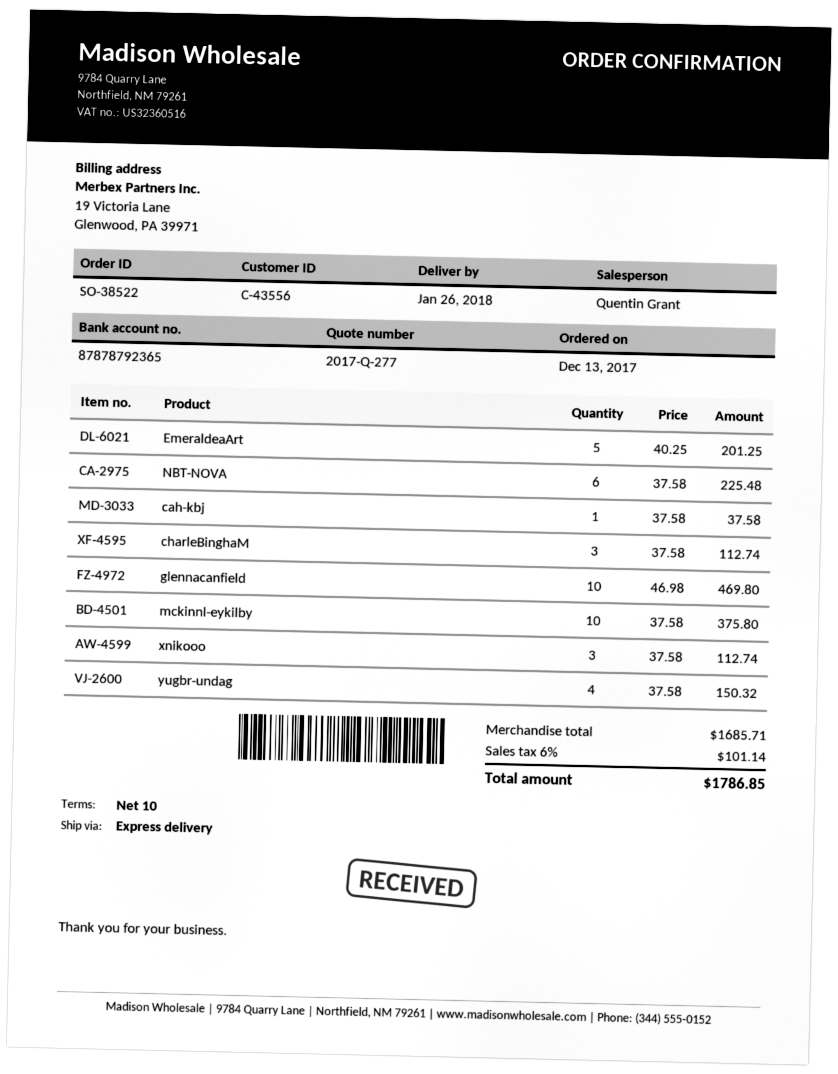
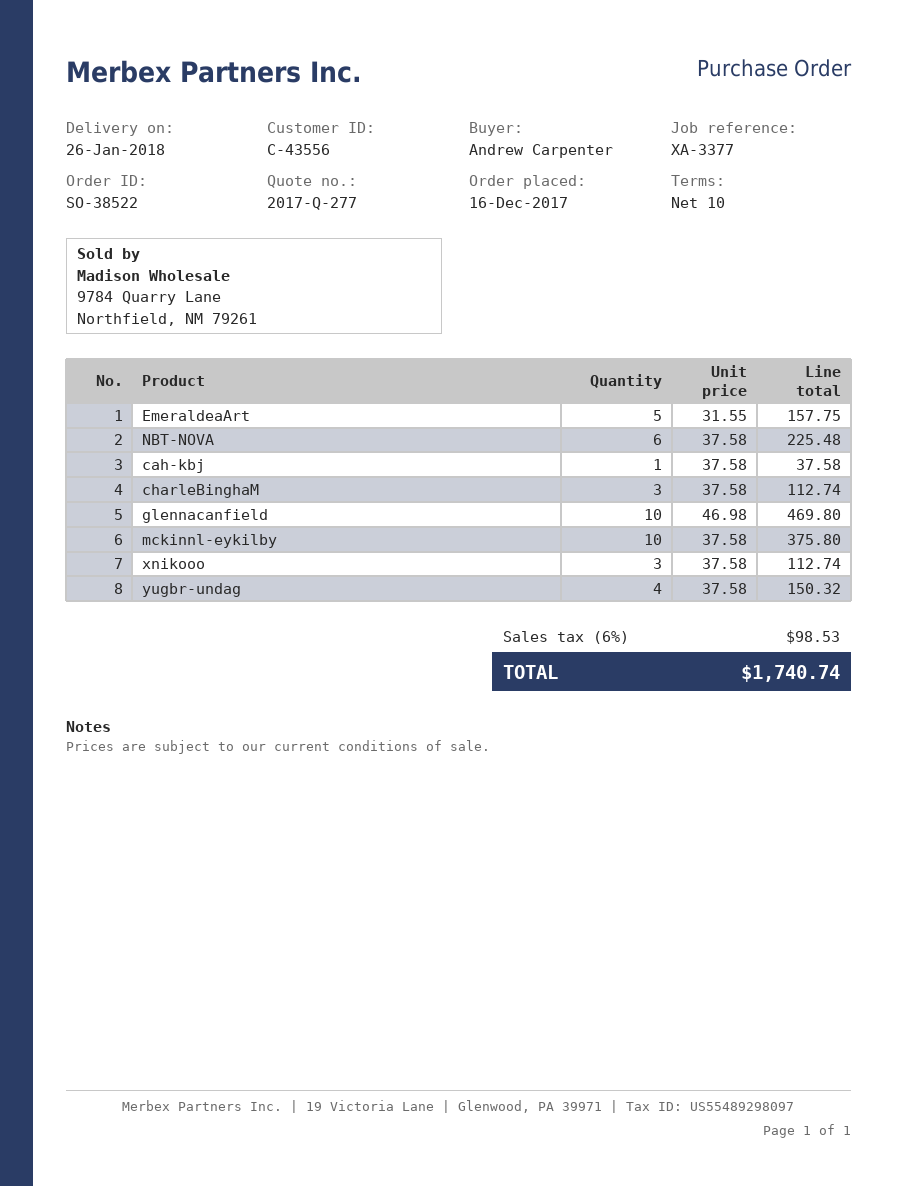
order date: 2017-12-13 -> 2017-12-16
EmeraldeaArt: 5 x 40.25 = 201.25 -> 5 x 31.55 = 157.75
tax: 6% = 101.14 -> 6% = 98.53
total: 1786.85 -> 1740.74

